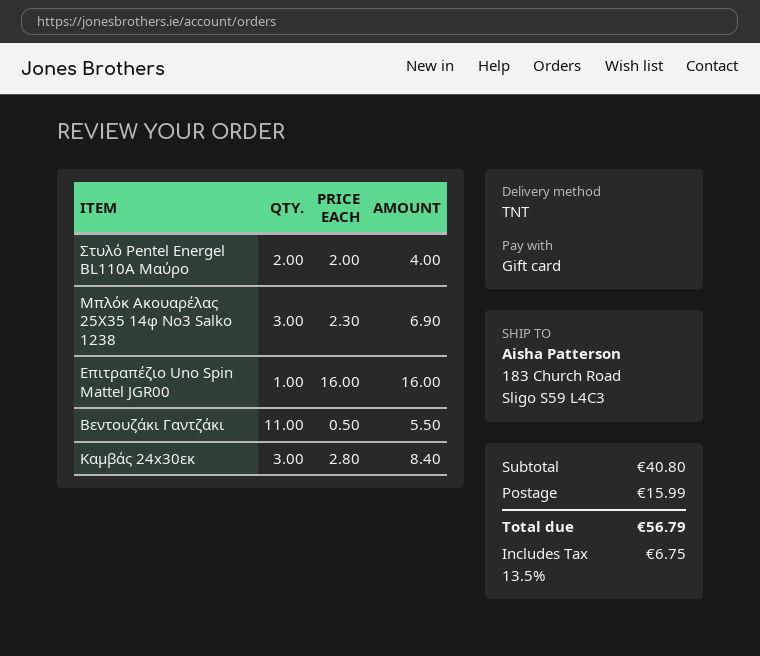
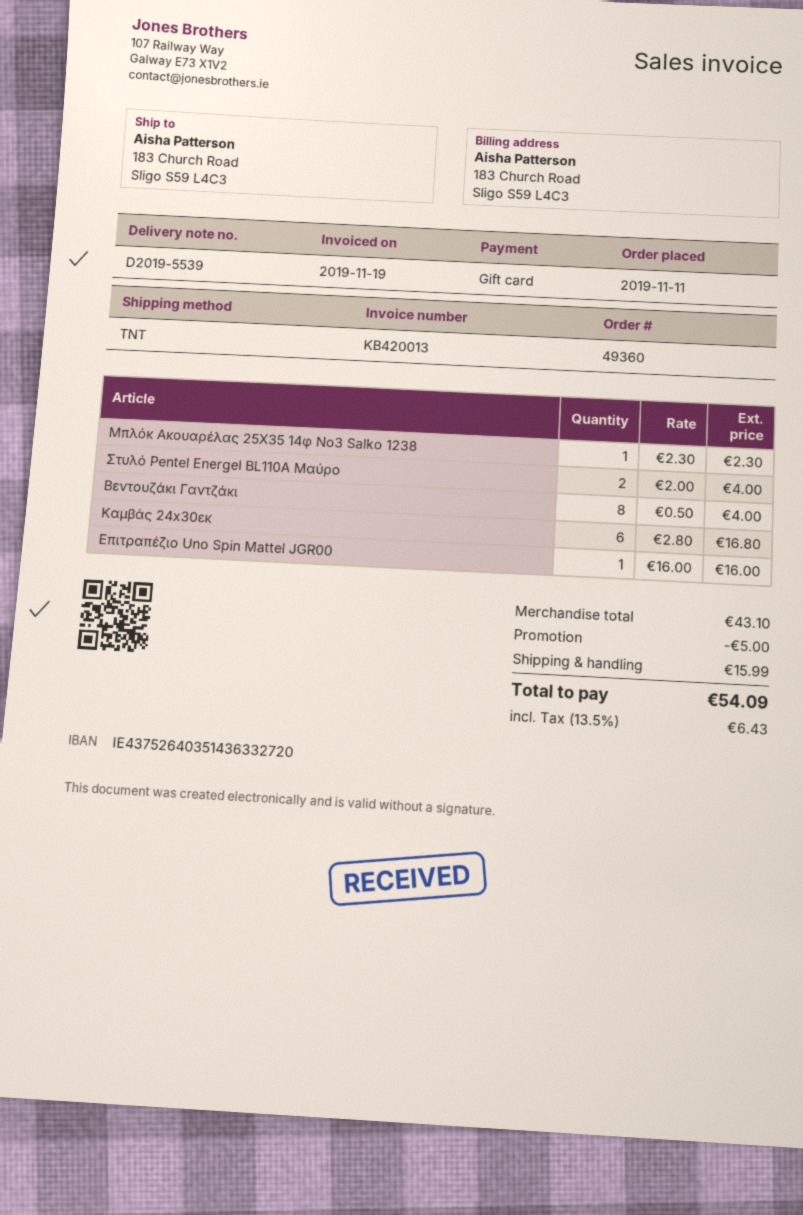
Μπλόκ Ακουαρέλας 25Χ35 14φ Νο3 Salko 1238: 3 x 2.30 = 6.90 -> 1 x 2.30 = 2.30
Βεντουζάκι Γαντζάκι: 11 x 0.50 = 5.50 -> 8 x 0.50 = 4.00
Καμβάς 24x30εκ: 3 x 2.80 = 8.40 -> 6 x 2.80 = 16.80
subtotal: 40.80 -> 43.10
discount: none -> 5.00
tax: 13.5% = 6.75 -> 13.5% = 6.43
total: 56.79 -> 54.09

